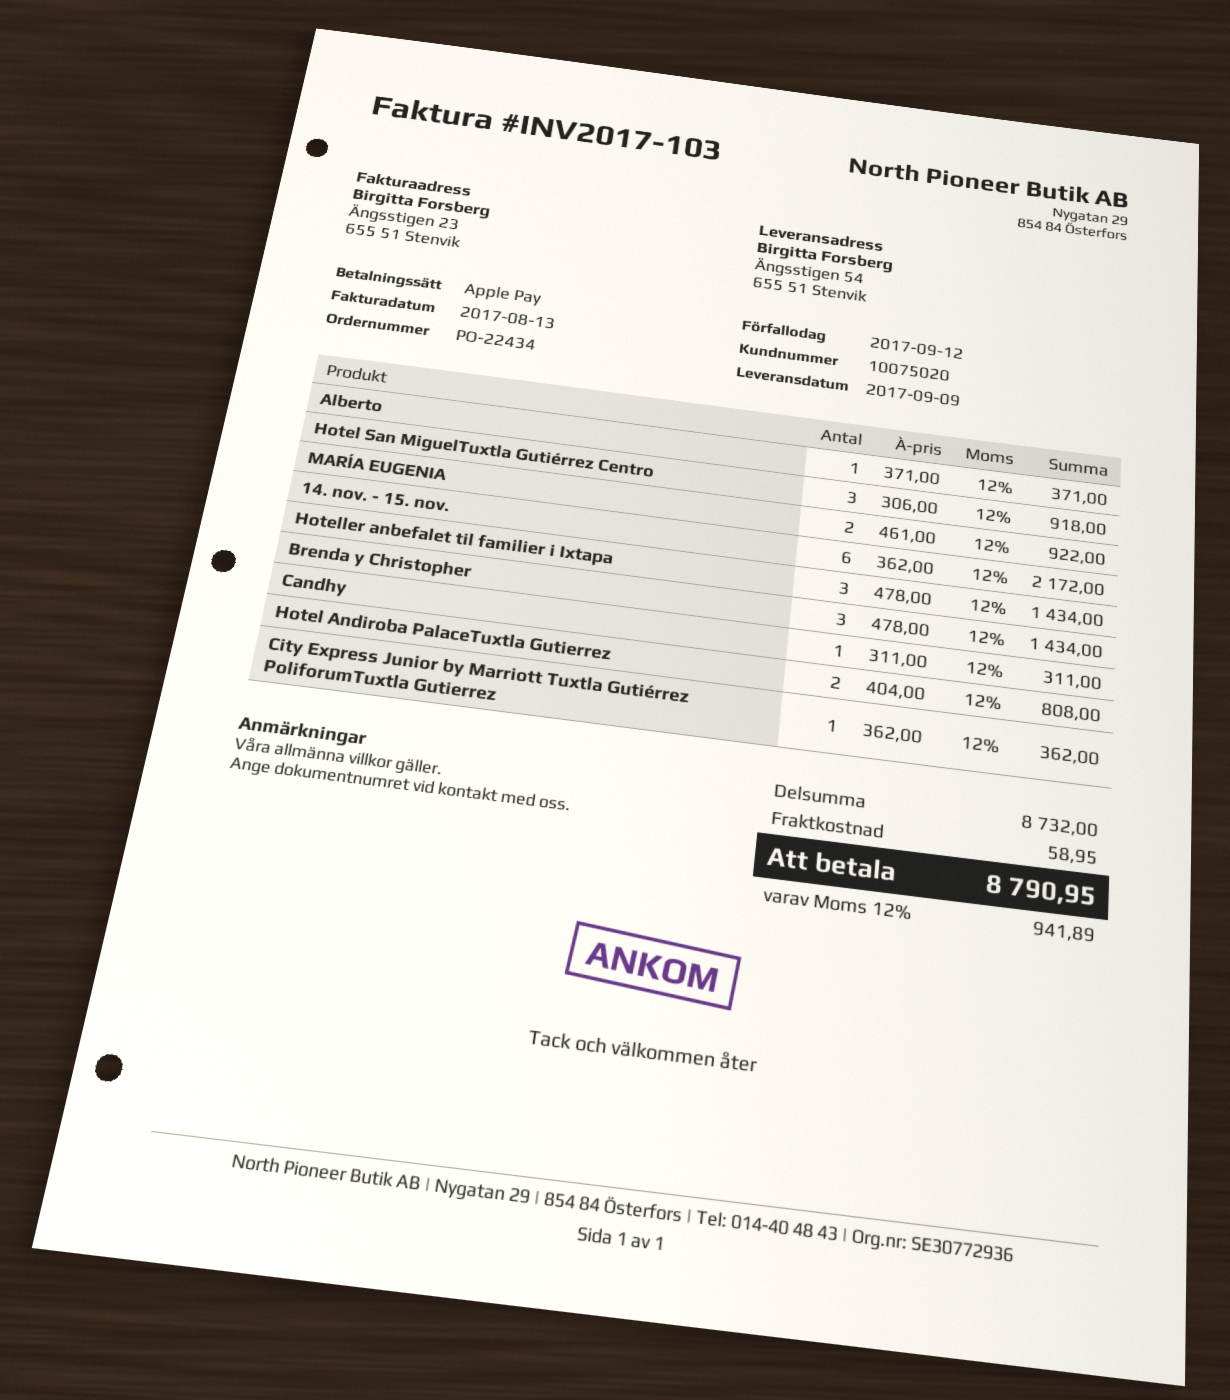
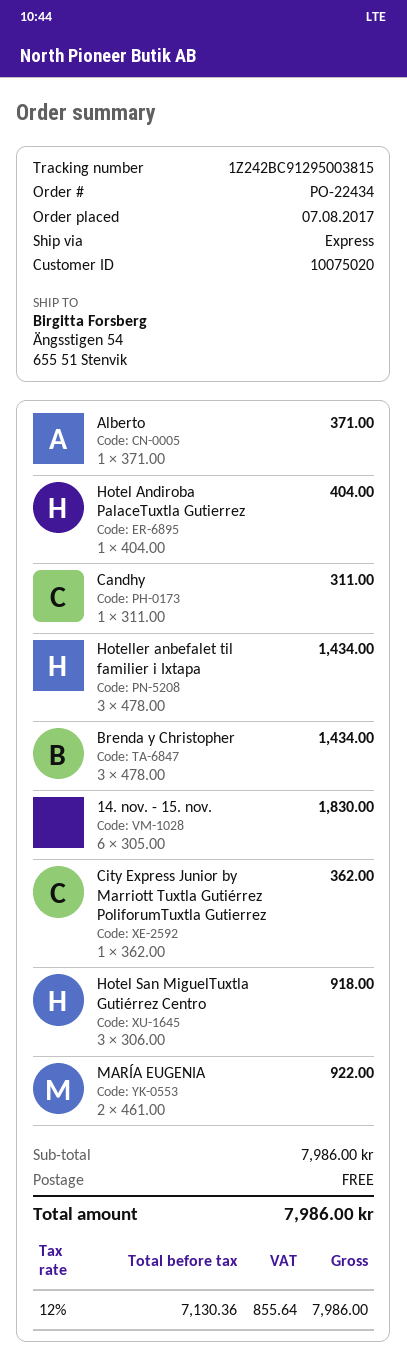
14. nov. - 15. nov.: 6 x 362.00 = 2172.00 -> 6 x 305.00 = 1830.00
Hotel Andiroba PalaceTuxtla Gutierrez: 2 x 404.00 = 808.00 -> 1 x 404.00 = 404.00
subtotal: 8732.00 -> 7986.00
shipping: 58.95 -> 0.00
tax: 12% = 941.89 -> 12% = 855.64
total: 8790.95 -> 7986.00

